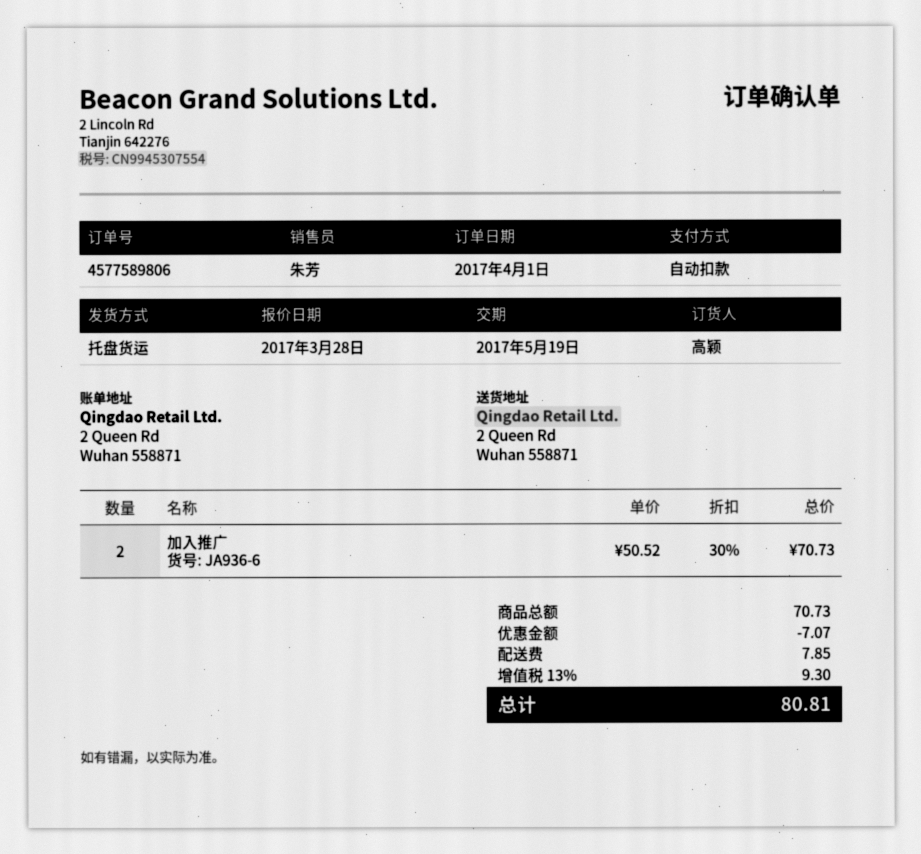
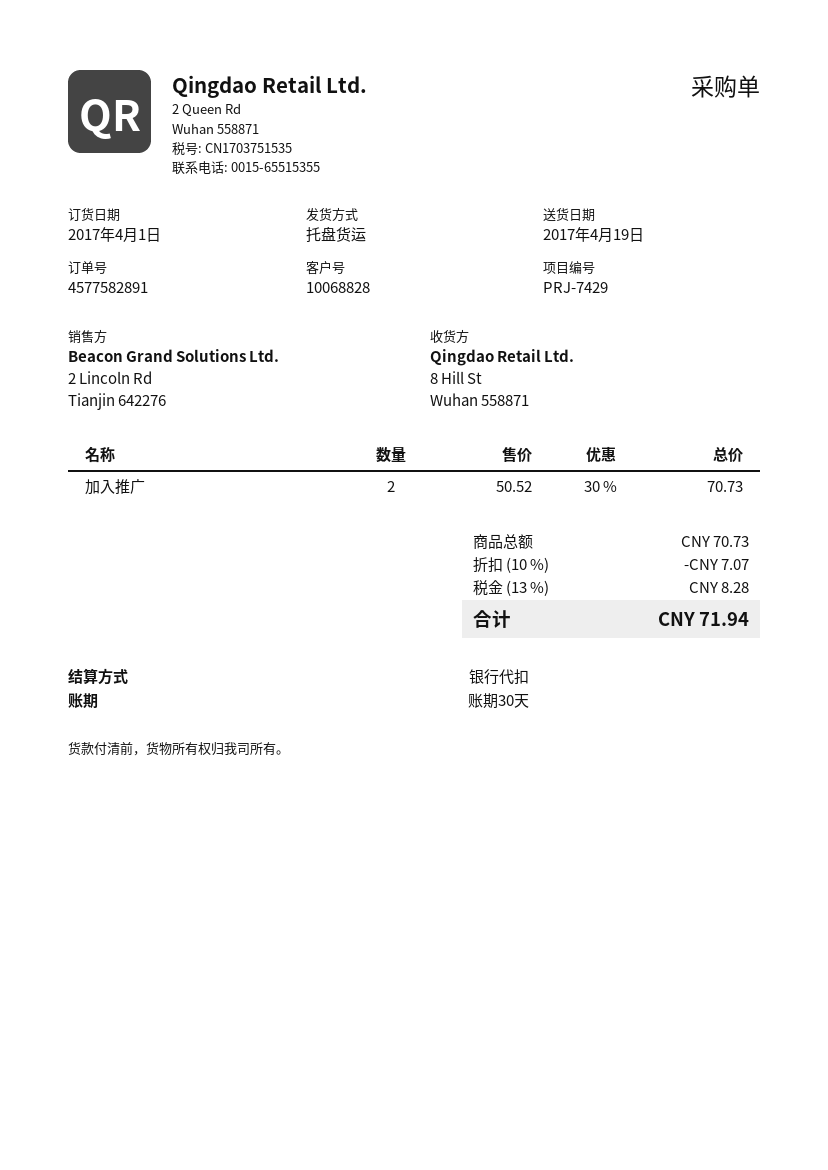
order number: 4577589806 -> 4577582891
delivery date: 2017-05-19 -> 2017-04-19
ship to: 2 Queen Rd, Wuhan 558871 -> 8 Hill St, Wuhan 558871
shipping: 7.85 -> none
tax: 13% = 9.30 -> 13% = 8.28
total: 80.81 -> 71.94

